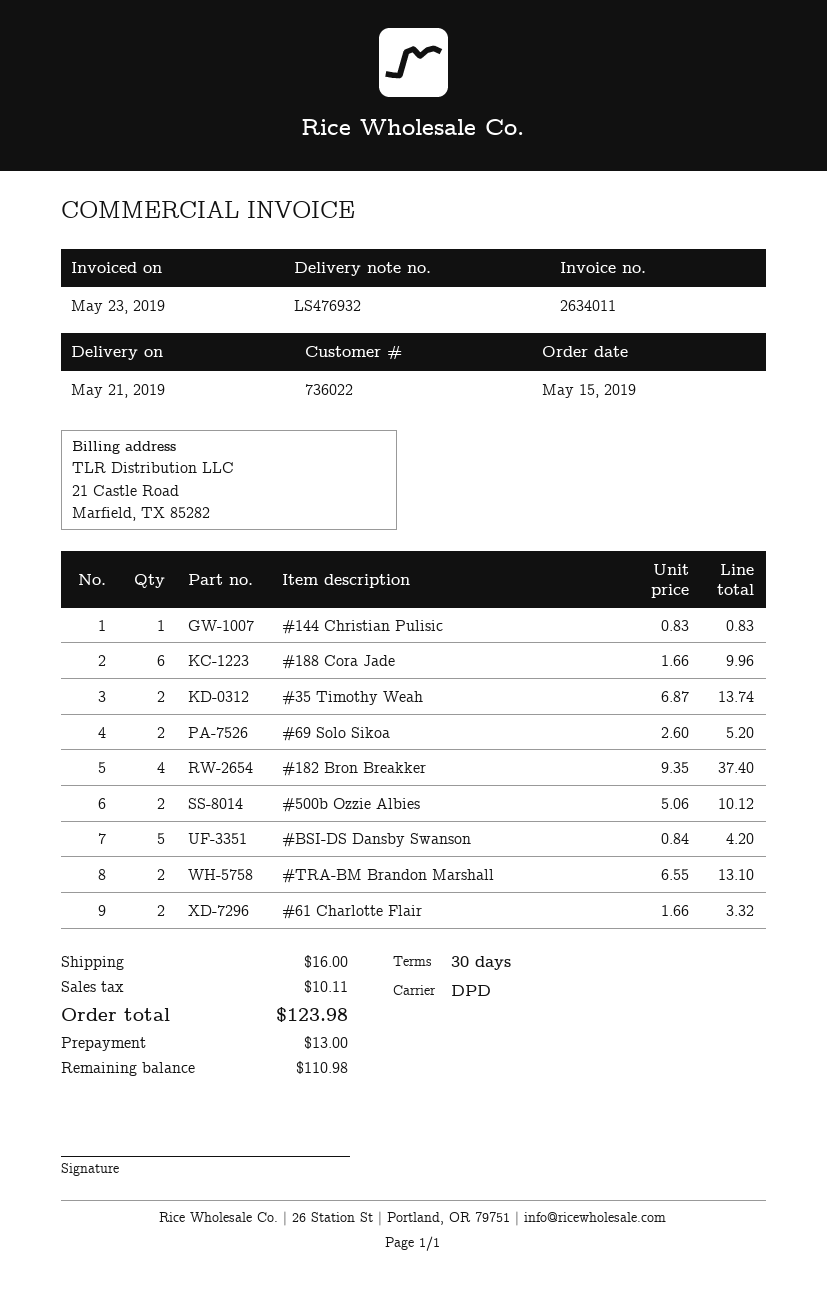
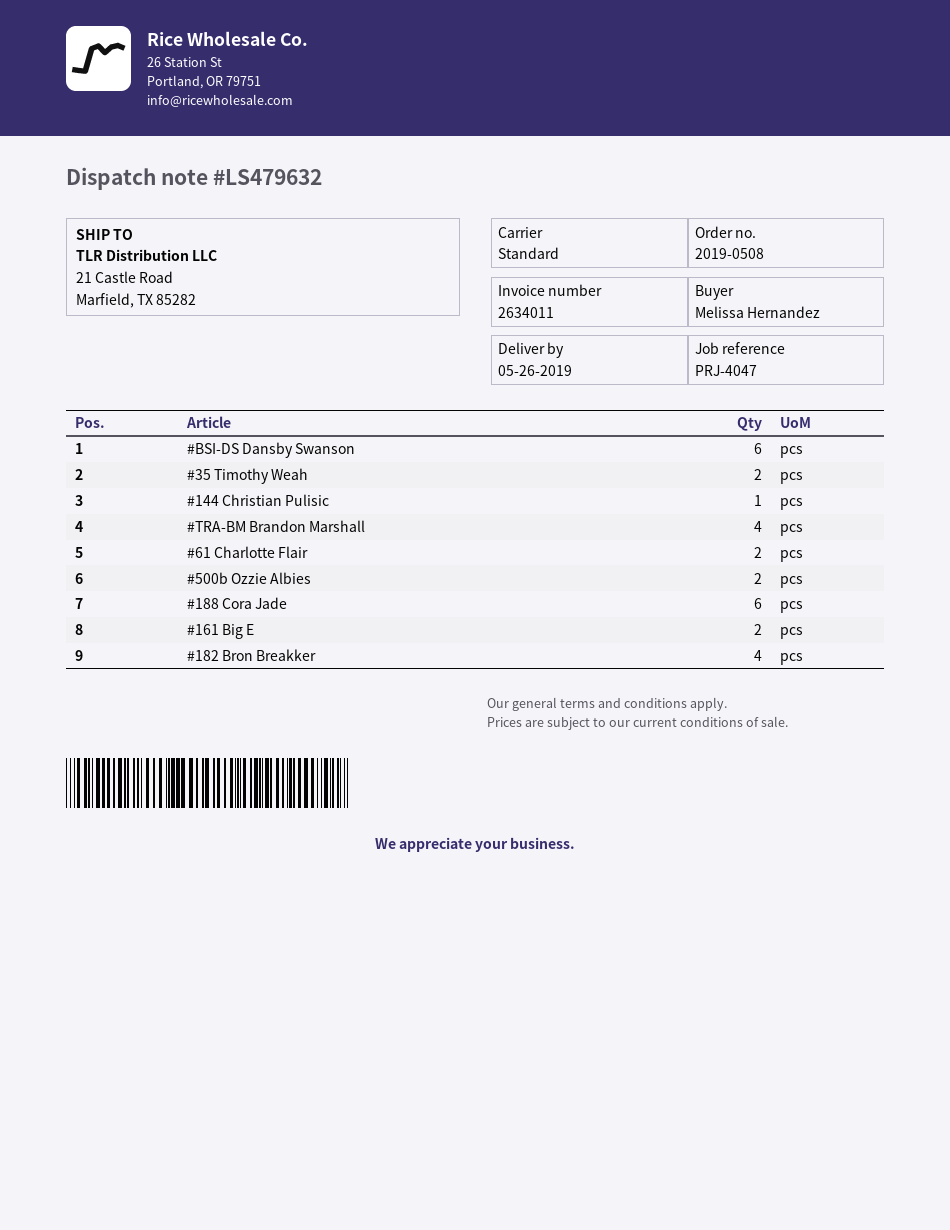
delivery note number: LS476932 -> LS479632
delivery date: 2019-05-21 -> 2019-05-26
shipping method: DPD -> standard
#69 Solo Sikoa: 2 -> none
#BSI-DS Dansby Swanson: 5 -> 6
#TRA-BM Brandon Marshall: 2 -> 4
#161 Big E: none -> 2

